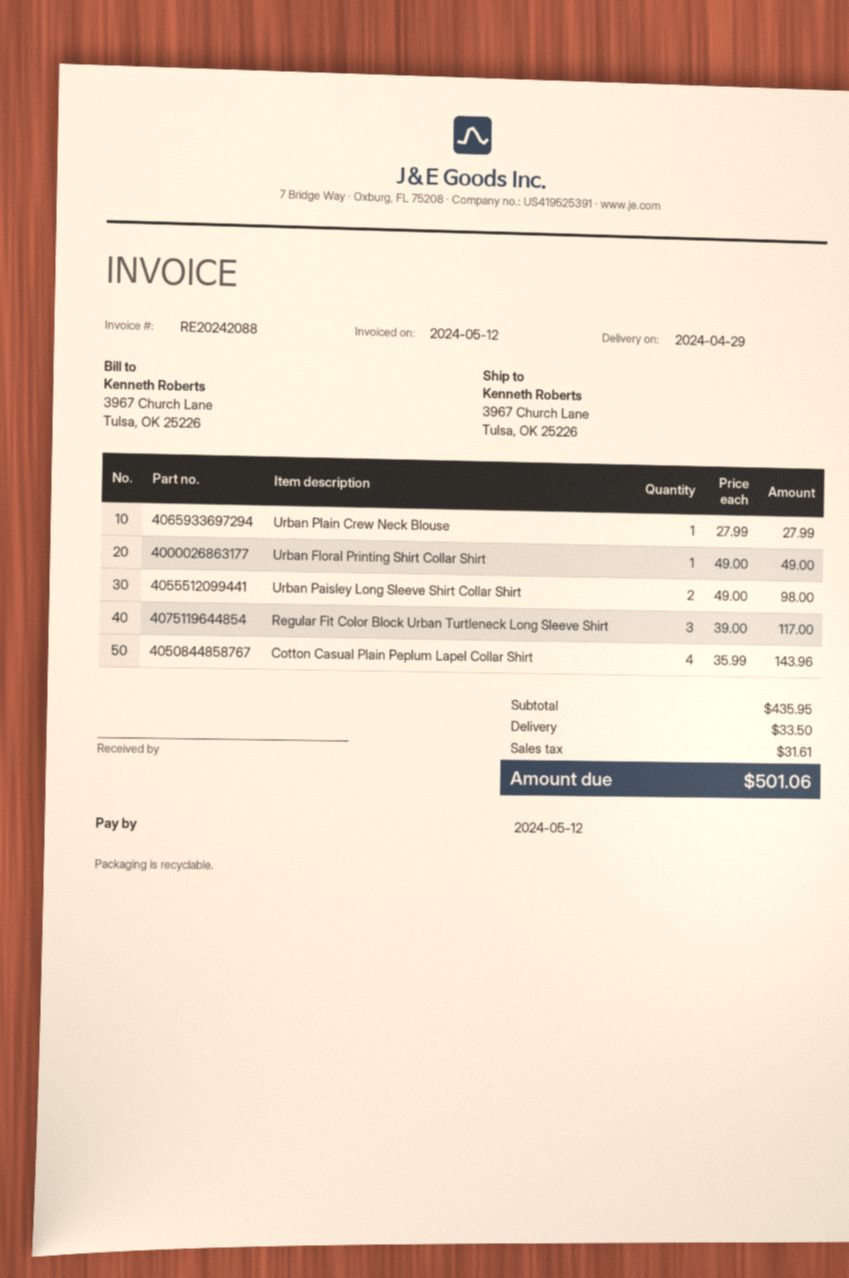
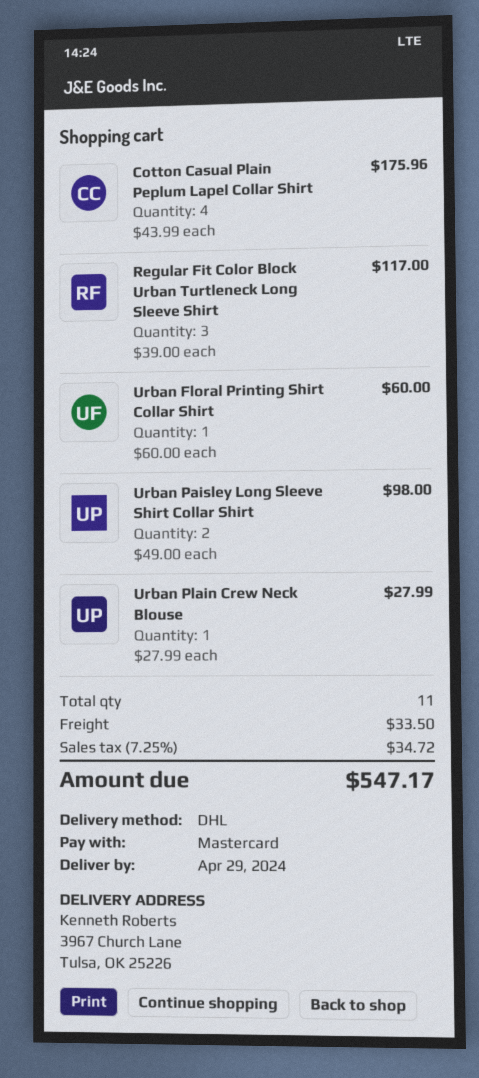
Urban Floral Printing Shirt Collar Shirt: 1 x 49.00 = 49.00 -> 1 x 60.00 = 60.00
Cotton Casual Plain Peplum Lapel Collar Shirt: 4 x 35.99 = 143.96 -> 4 x 43.99 = 175.96
tax: 31.61 -> 34.72
total: 501.06 -> 547.17

